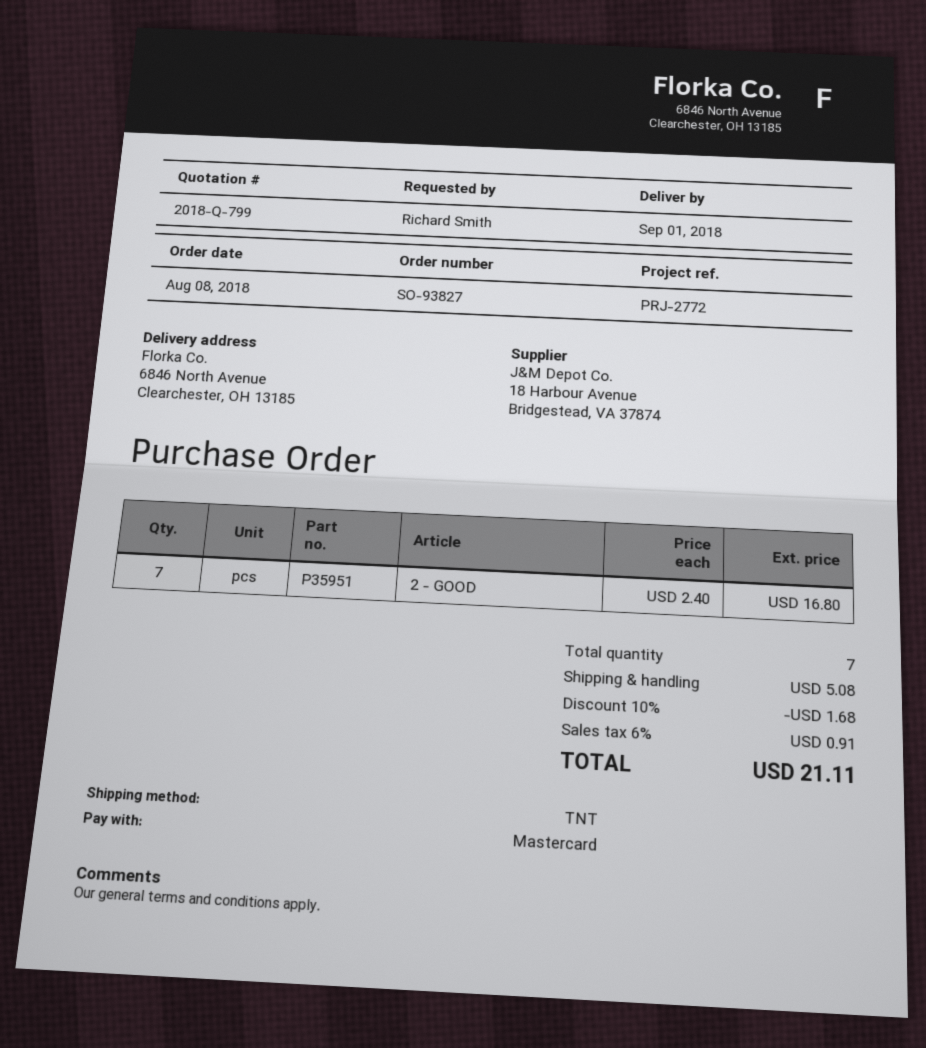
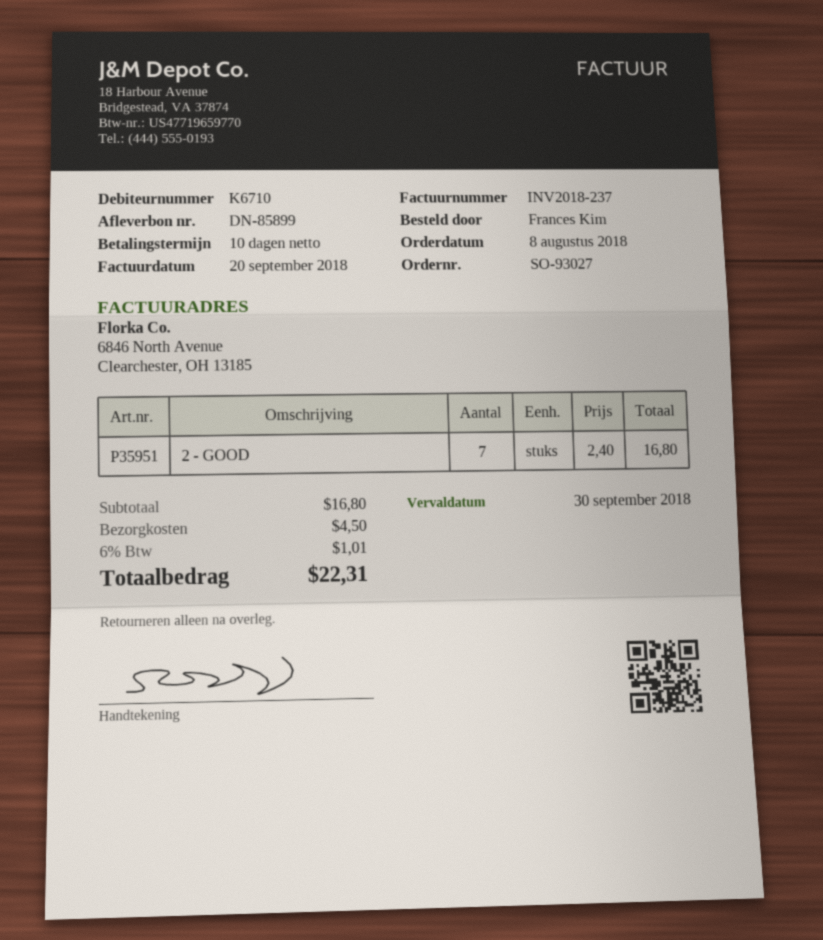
order number: SO-93827 -> SO-93027
ordered by: Richard Smith -> Frances Kim
discount: 10% = 1.68 -> none
shipping: 5.08 -> 4.50
tax: 6% = 0.91 -> 6% = 1.01
total: 21.11 -> 22.31

